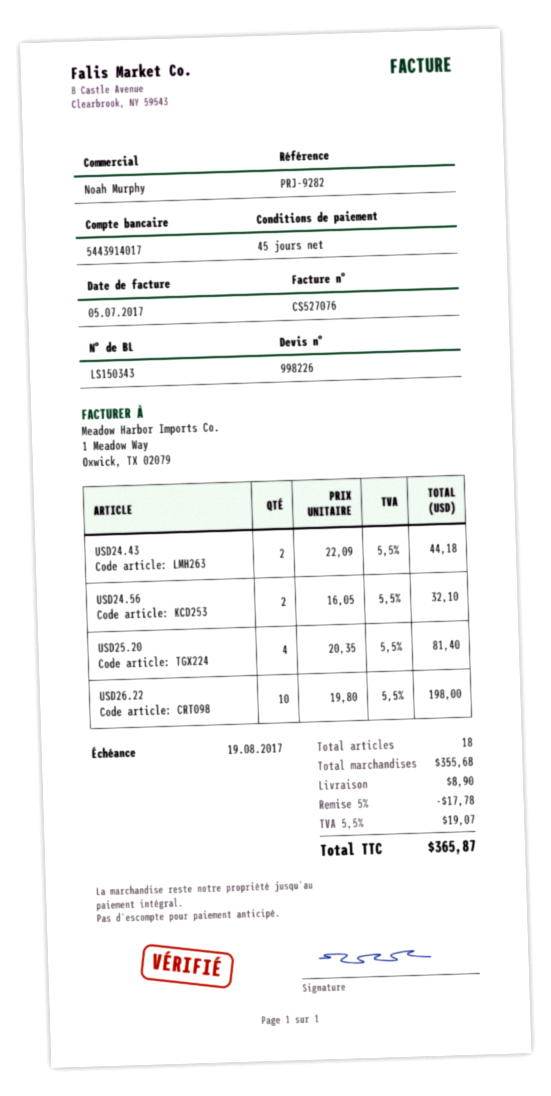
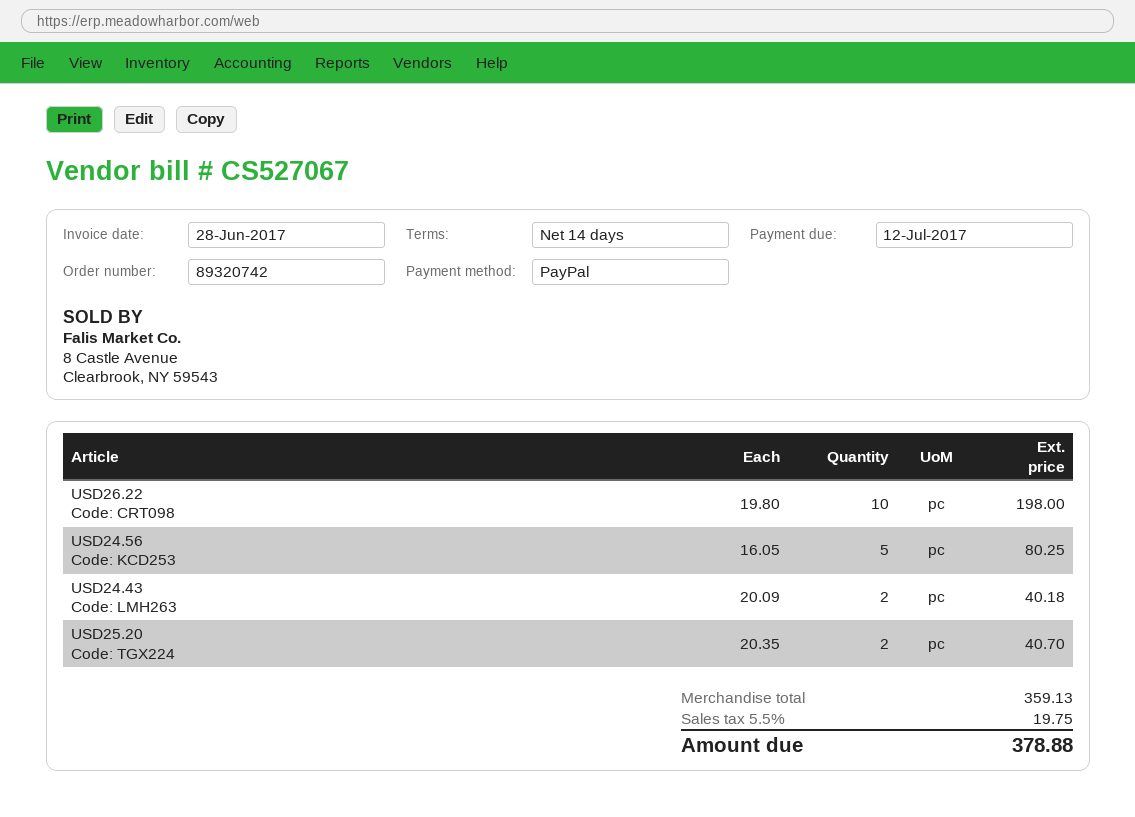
invoice number: CS527076 -> CS527067
invoice date: 2017-07-05 -> 2017-06-28
payment terms: 45 days -> 14 days
due date: 2017-08-19 -> 2017-07-12
USD24.43: 2 x 22.09 = 44.18 -> 2 x 20.09 = 40.18
USD24.56: 2 x 16.05 = 32.10 -> 5 x 16.05 = 80.25
USD25.20: 4 x 20.35 = 81.40 -> 2 x 20.35 = 40.70
subtotal: 355.68 -> 359.13
discount: 5% = 17.78 -> none
shipping: 8.90 -> none
tax: 5.5% = 19.07 -> 5.5% = 19.75
total: 365.87 -> 378.88

